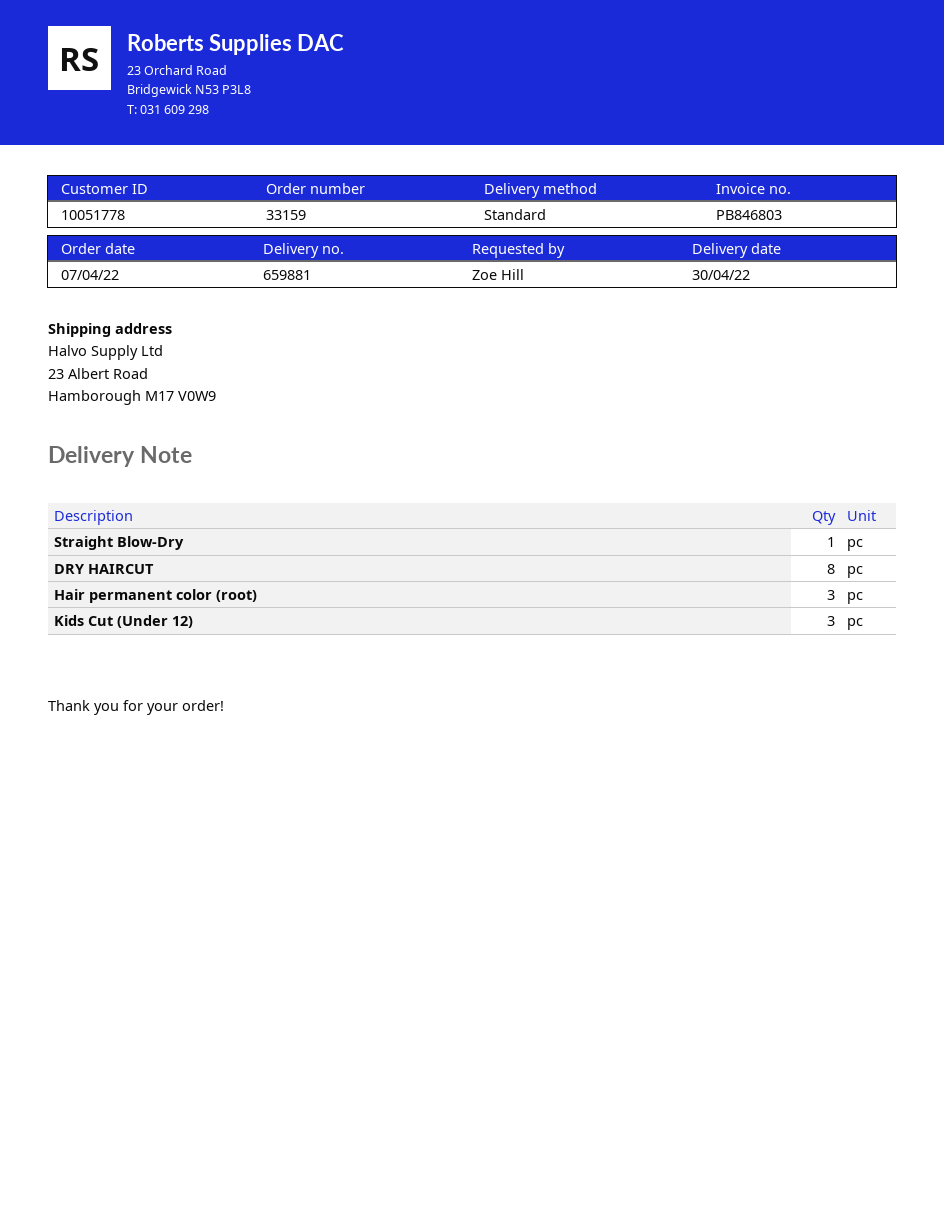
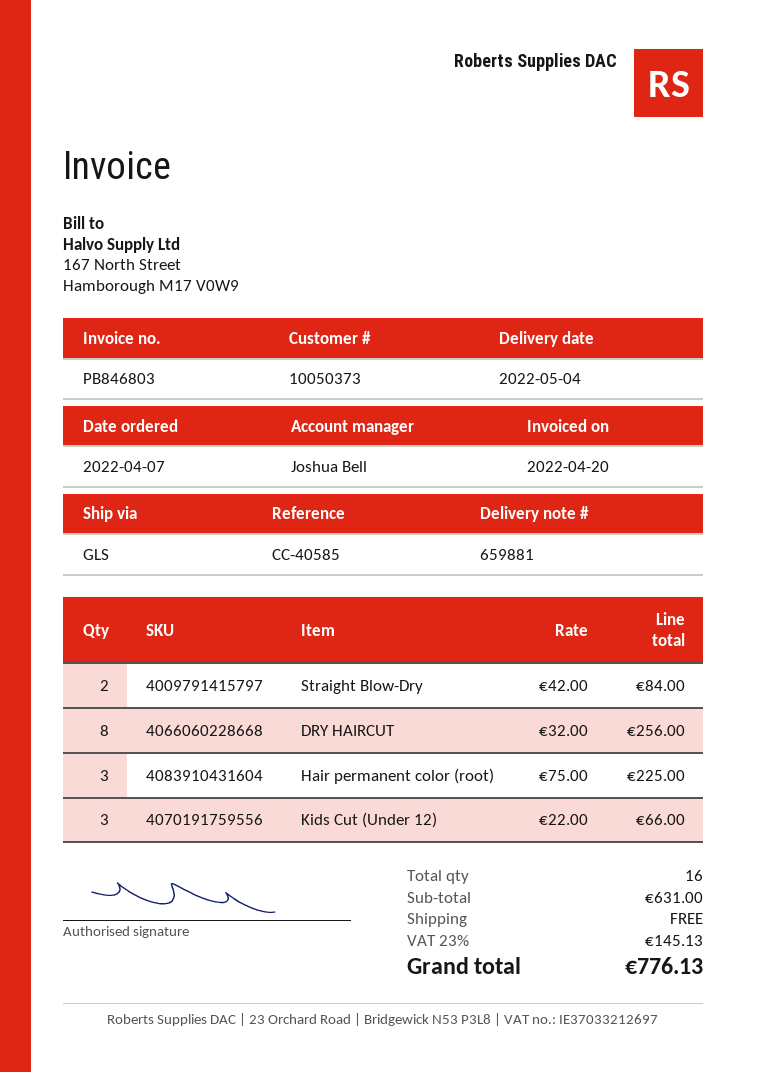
delivery date: 2022-04-30 -> 2022-05-04
customer number: 10051778 -> 10050373
shipping method: standard -> GLS
Straight Blow-Dry: 1 -> 2

